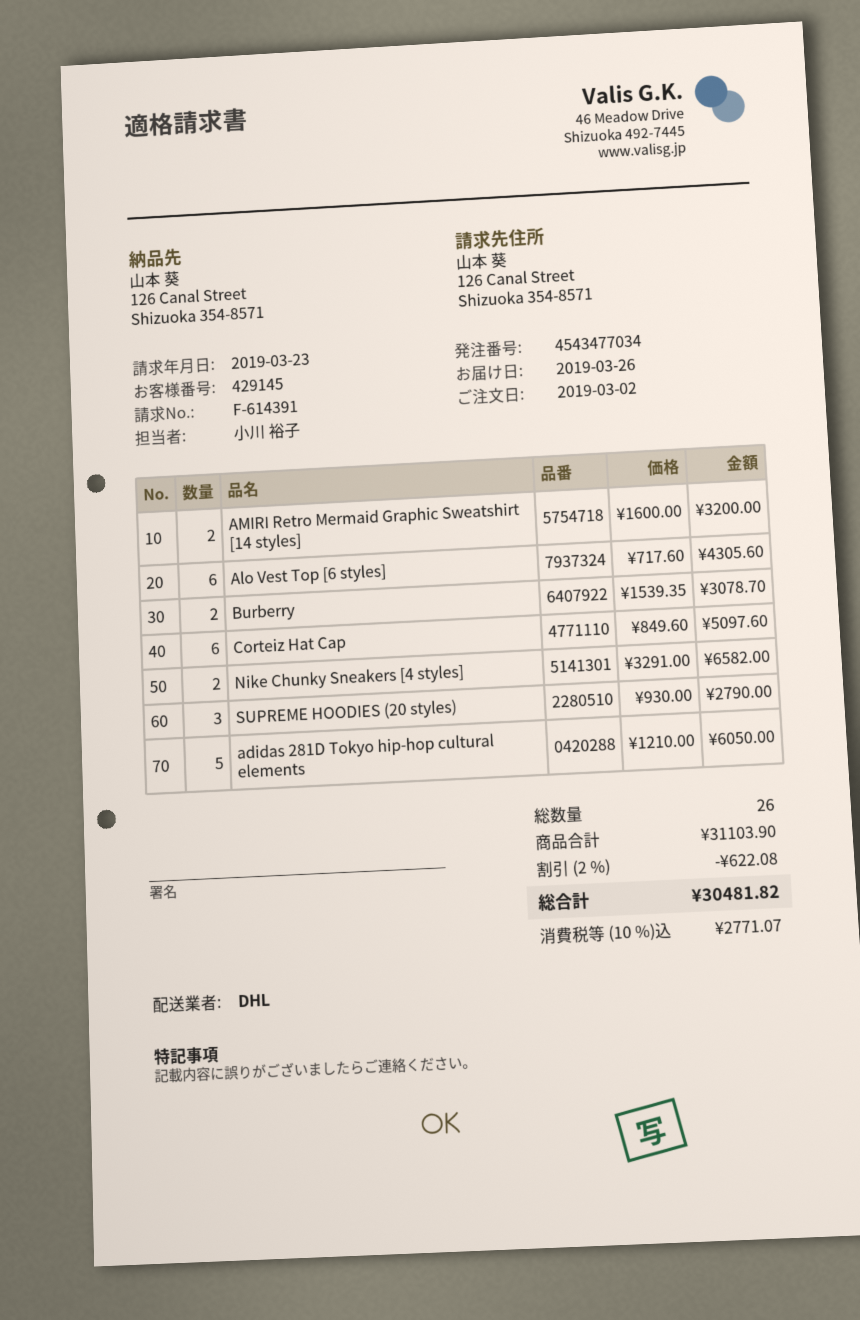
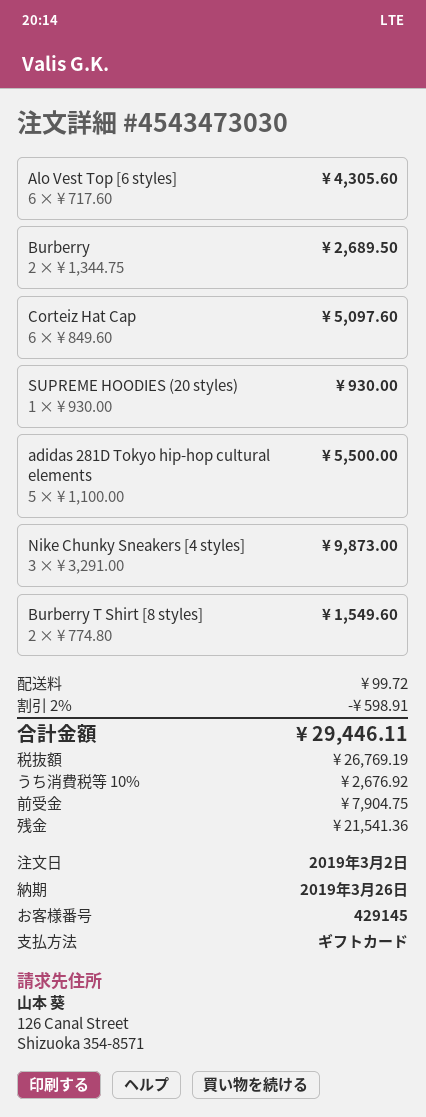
order number: 4543477034 -> 4543473030
AMIRI Retro Mermaid Graphic Sweatshirt [14 styles]: 2 x 1600.00 = 3200.00 -> none
Burberry: 2 x 1539.35 = 3078.70 -> 2 x 1344.75 = 2689.50
Nike Chunky Sneakers [4 styles]: 2 x 3291.00 = 6582.00 -> 3 x 3291.00 = 9873.00
SUPREME HOODIES (20 styles): 3 x 930.00 = 2790.00 -> 1 x 930.00 = 930.00
adidas 281D Tokyo hip-hop cultural elements: 5 x 1210.00 = 6050.00 -> 5 x 1100.00 = 5500.00
Burberry T Shirt [8 styles]: none -> 2 x 774.80 = 1549.60
discount: 2% = 622.08 -> 2% = 598.91
shipping: none -> 99.72
tax: 10% = 2771.07 -> 10% = 2676.92
total: 30481.82 -> 29446.11

